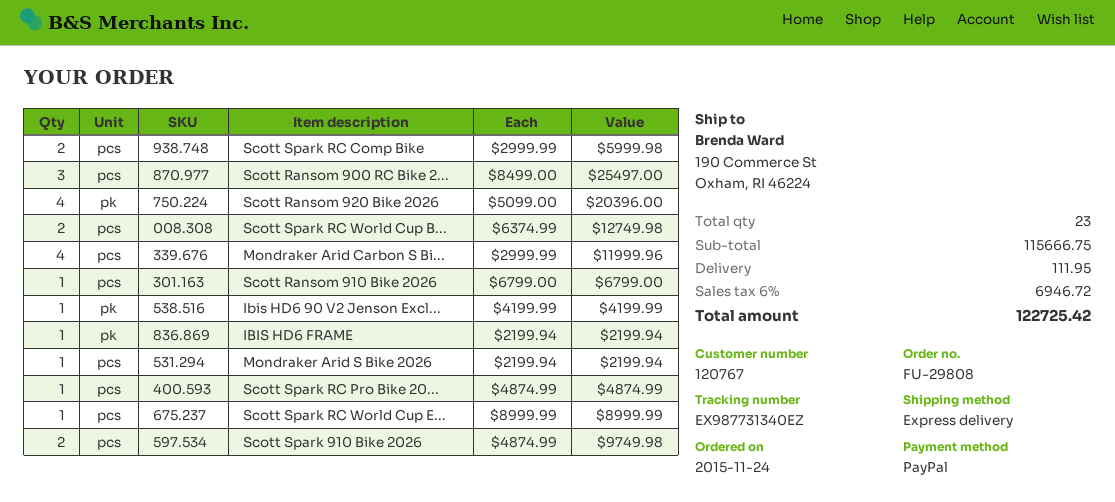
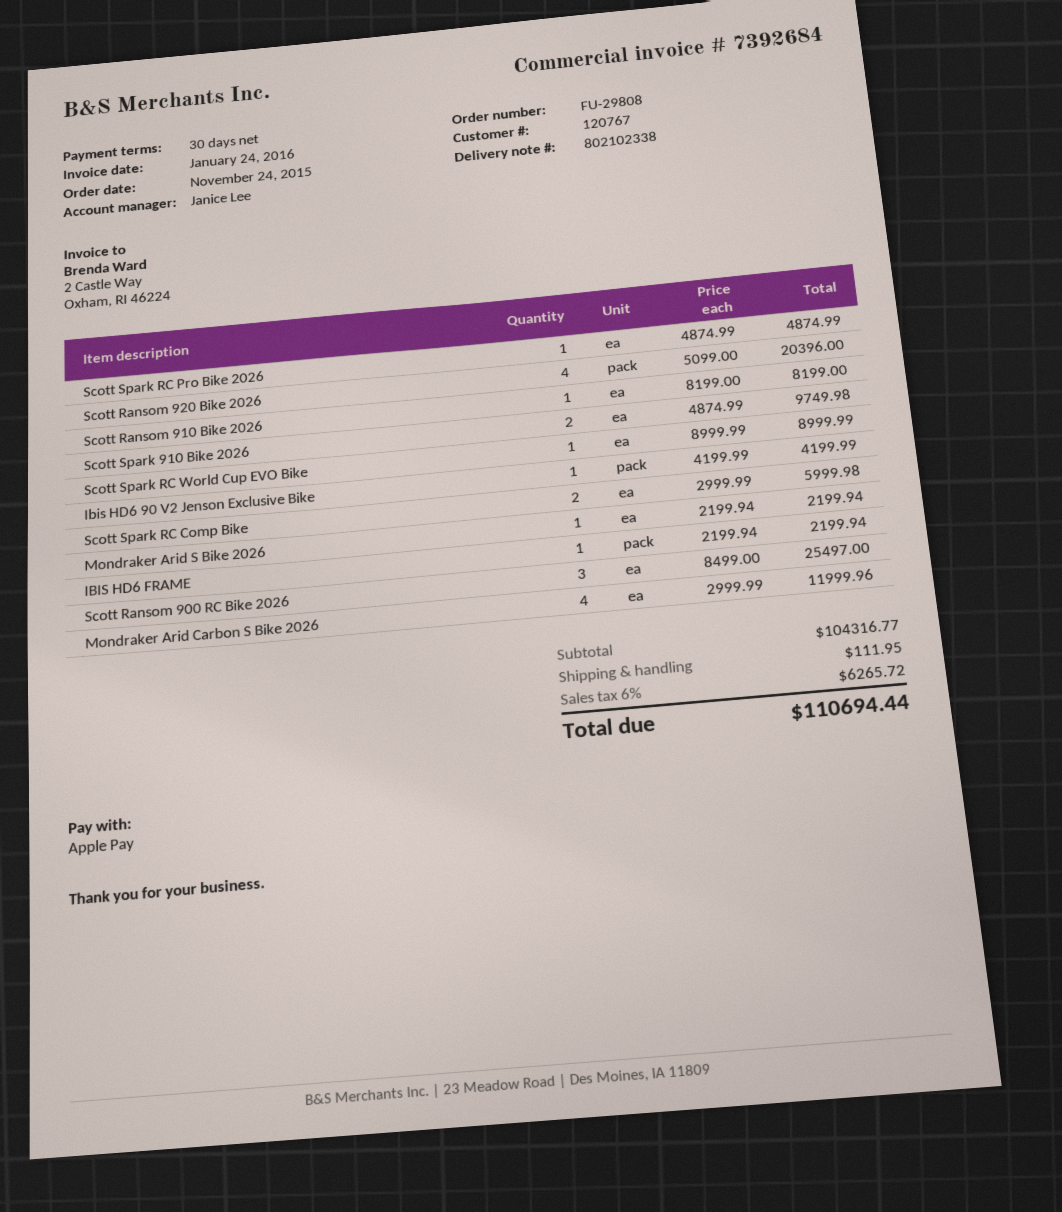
payment method: PayPal -> Apple Pay
Scott Spark RC World Cup B...: 2 x 6374.99 = 12749.98 -> none
Scott Ransom 910 Bike 2026: 1 x 6799.00 = 6799.00 -> 1 x 8199.00 = 8199.00
subtotal: 115666.75 -> 104316.77
tax: 6% = 6946.72 -> 6% = 6265.72
total: 122725.42 -> 110694.44

